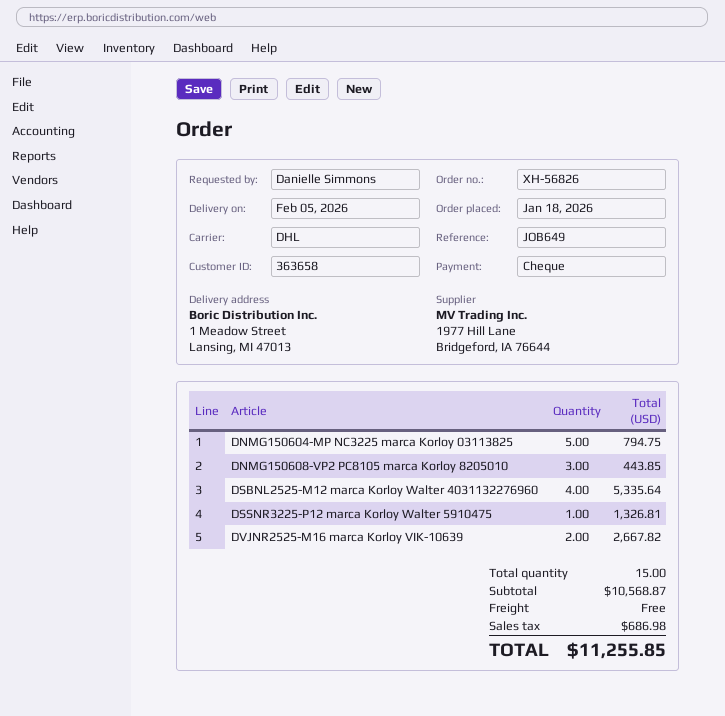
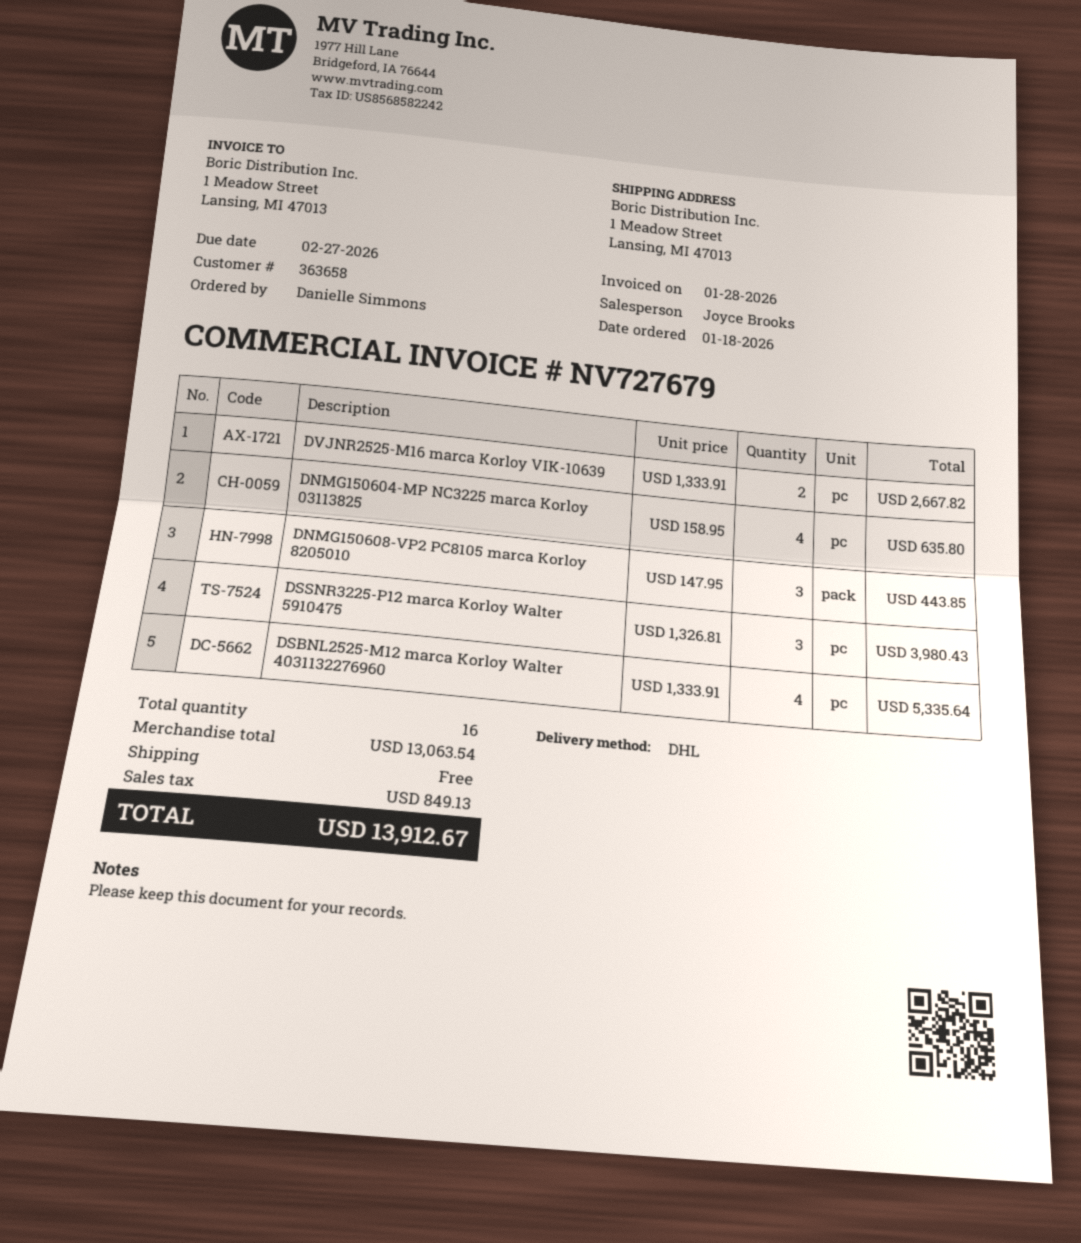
DNMG150604-MP NC3225 marca Korloy 03113825: 5 for 794.75 -> 4 for 635.80
DSSNR3225-P12 marca Korloy Walter 5910475: 1 for 1326.81 -> 3 for 3980.43
total quantity: 15 -> 16
subtotal: 10568.87 -> 13063.54
tax: 686.98 -> 849.13
total: 11255.85 -> 13912.67

